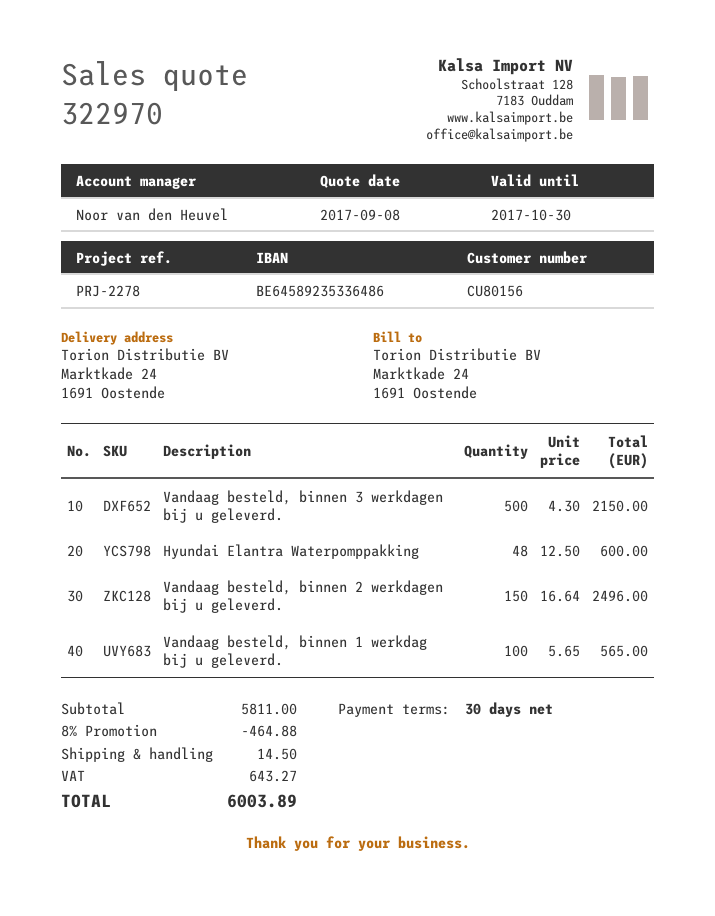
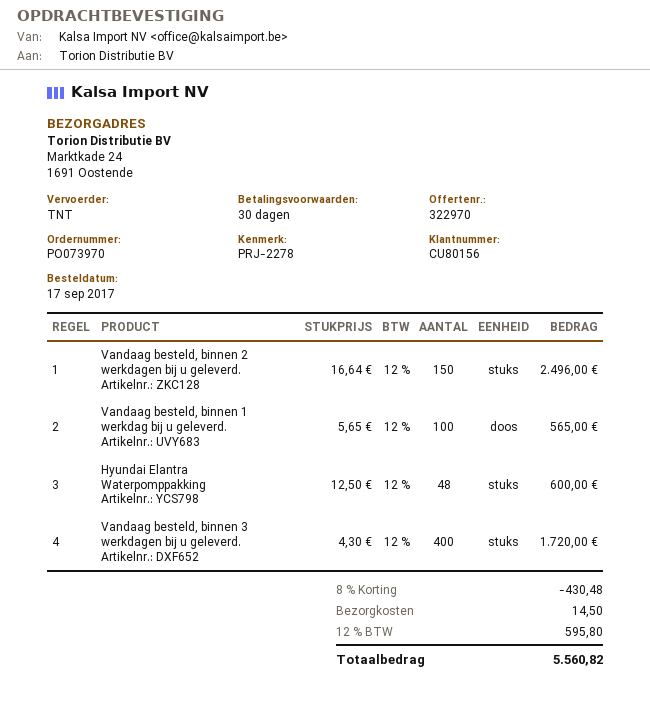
Vandaag besteld, binnen 3 werkdagen bij u geleverd.: 500 x 4.30 = 2150.00 -> 400 x 4.30 = 1720.00
discount: 8% = 464.88 -> 8% = 430.48
tax: 643.27 -> 595.80
total: 6003.89 -> 5560.82

